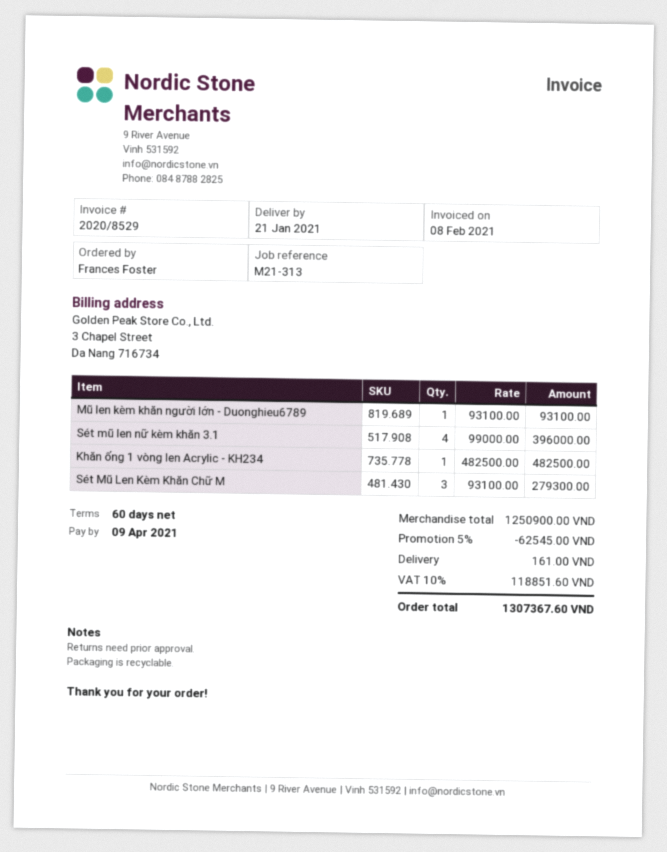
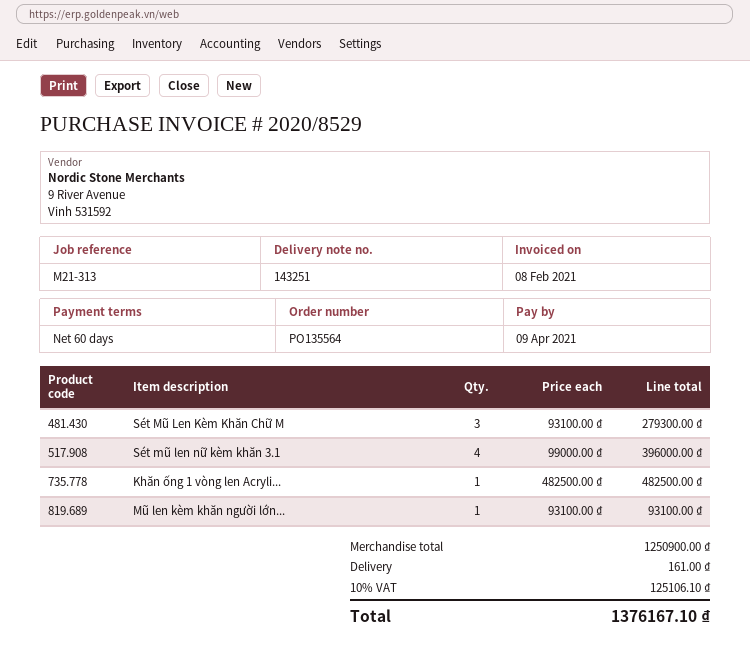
discount: 5% = 62545.00 -> none
tax: 10% = 118851.60 -> 10% = 125106.10
total: 1307367.60 -> 1376167.10

